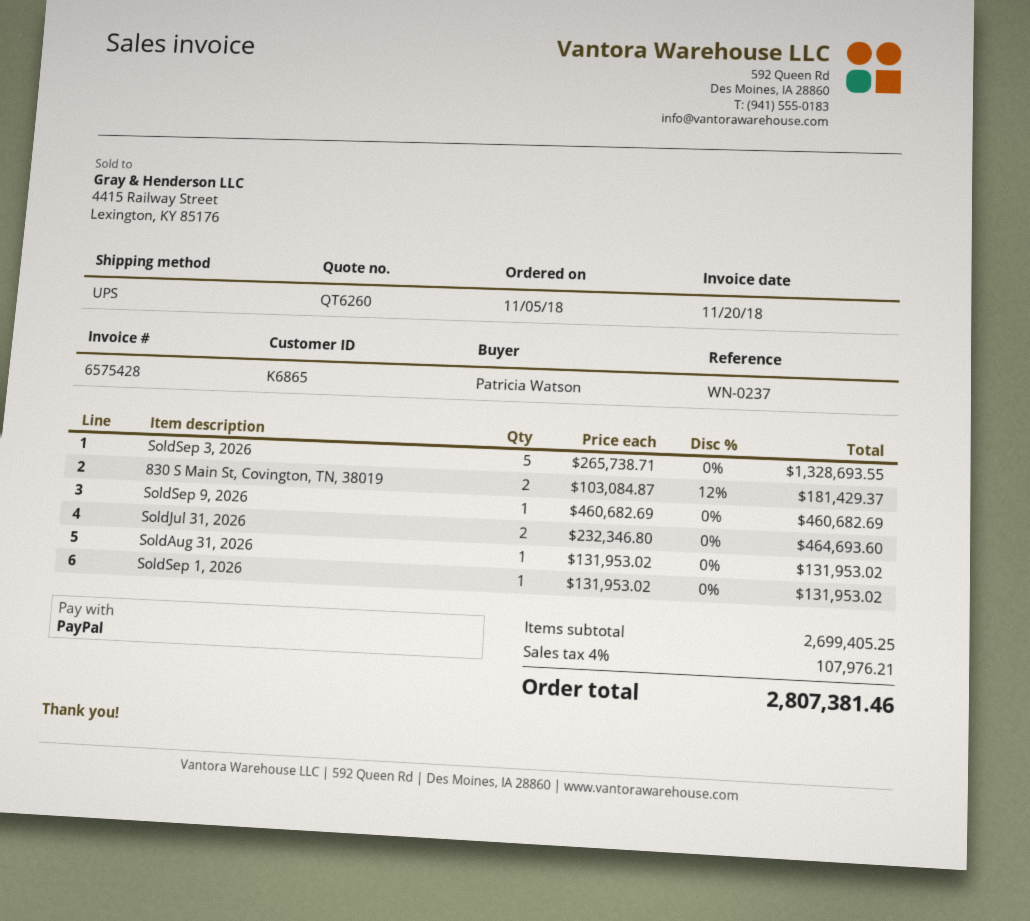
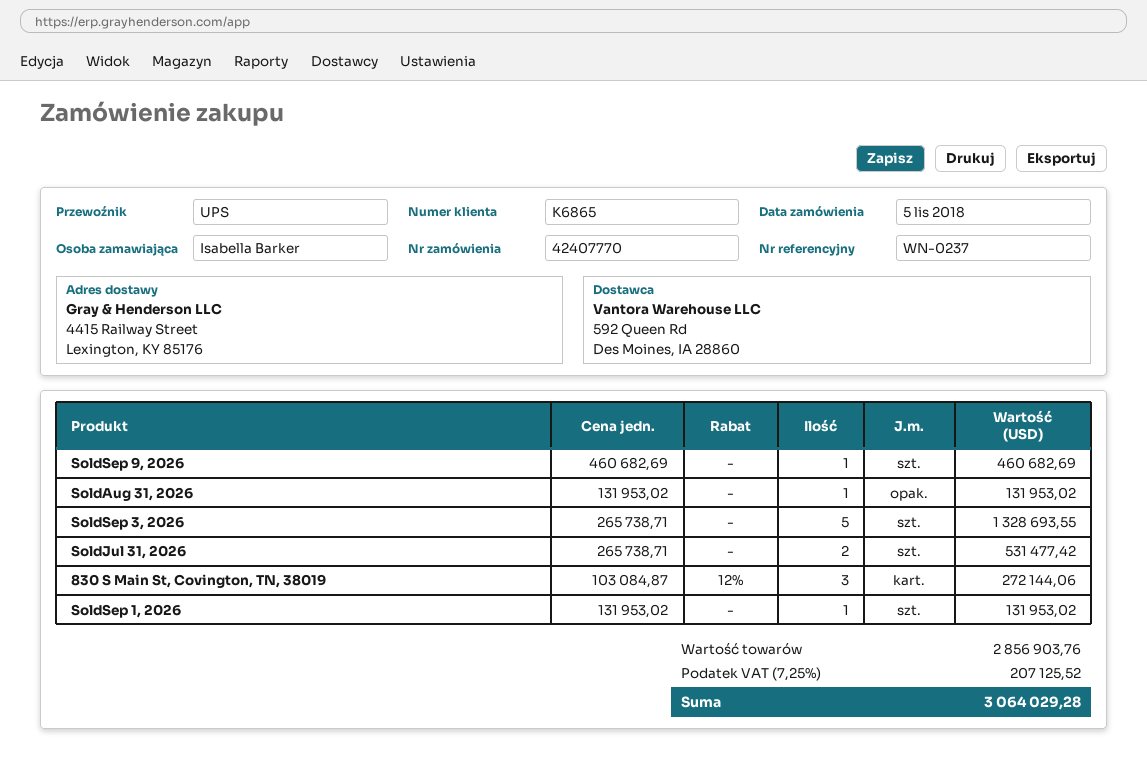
ordered by: Patricia Watson -> Isabella Barker
830 S Main St, Covington, TN, 38019: 2 x 103084.87 - 12% = 181429.37 -> 3 x 103084.87 - 12% = 272144.06
SoldJul 31, 2026: 2 x 232346.80 = 464693.60 -> 2 x 265738.71 = 531477.42
subtotal: 2699405.25 -> 2856903.76
tax: 4% = 107976.21 -> 7.25% = 207125.52
total: 2807381.46 -> 3064029.28

